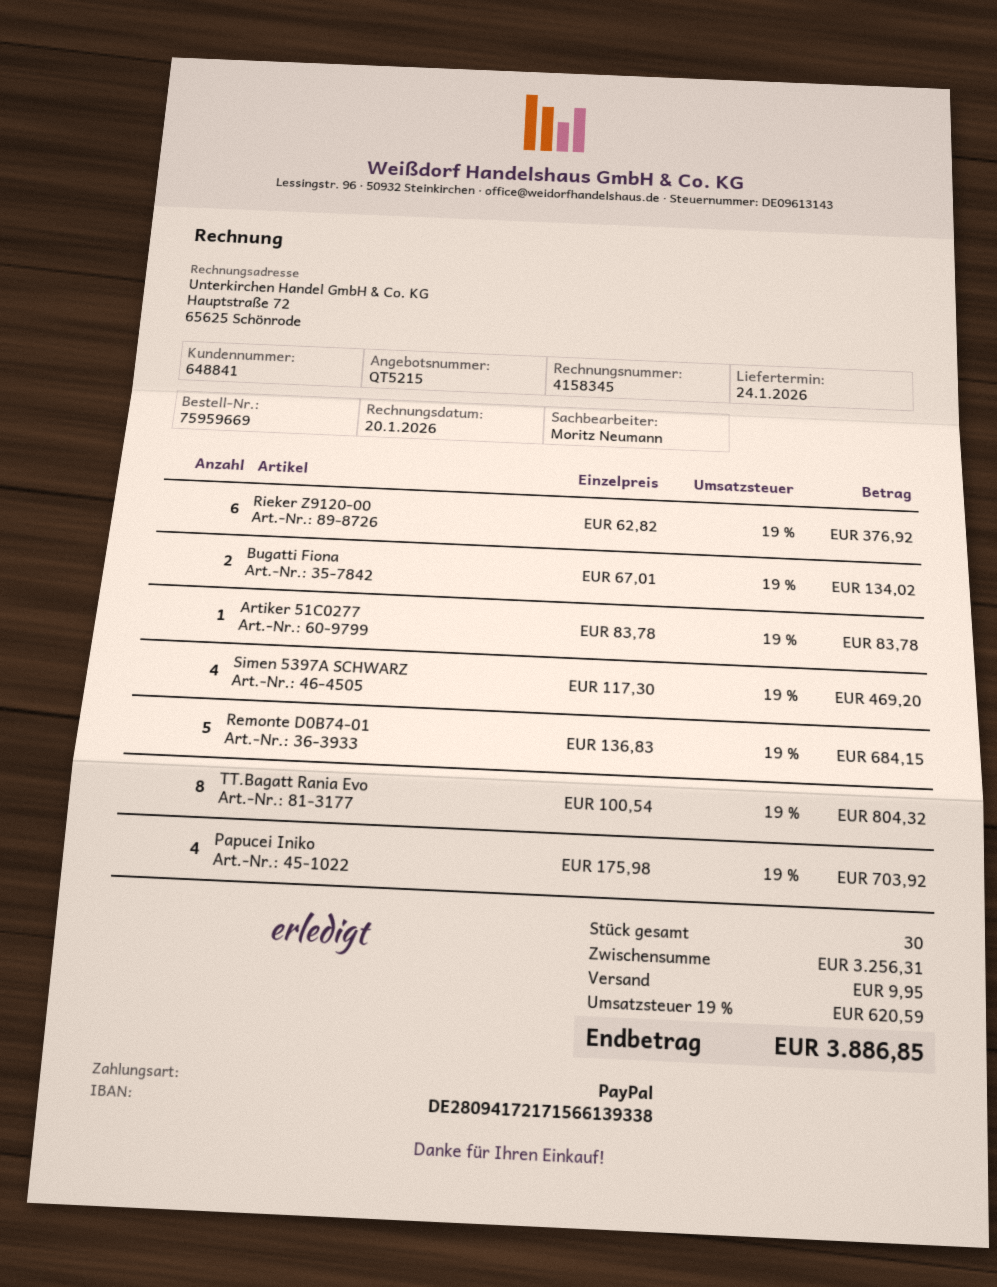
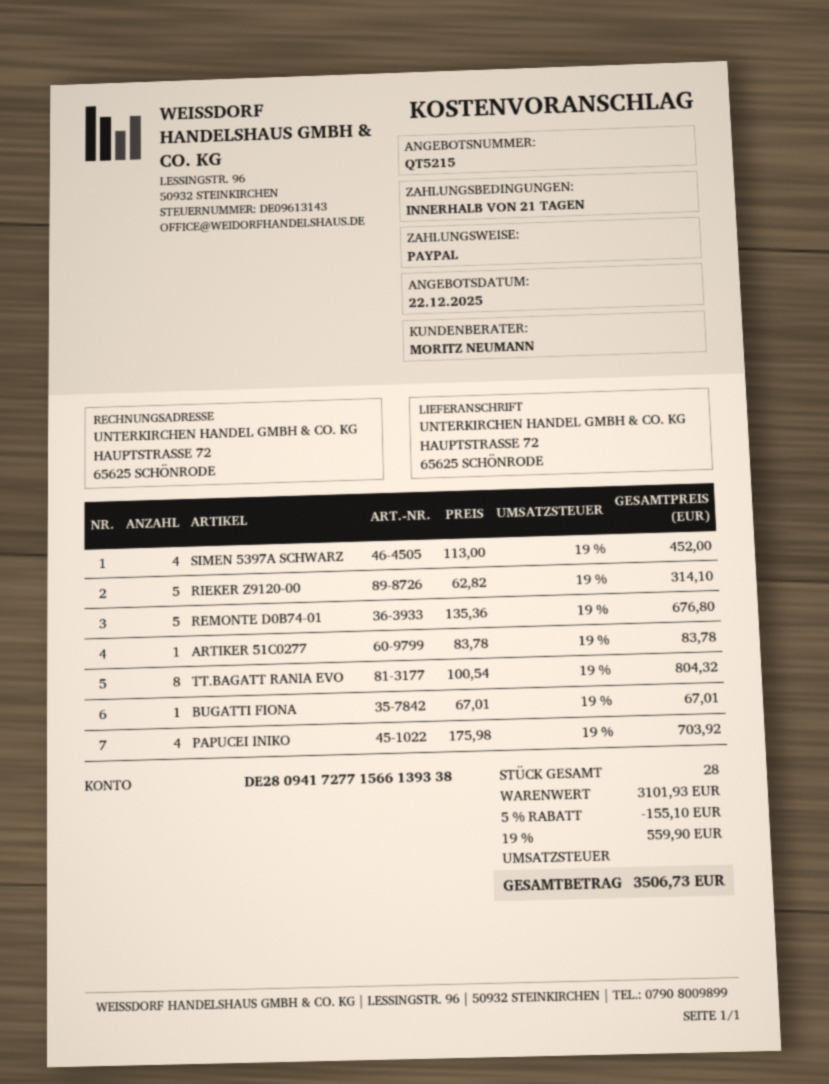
bank account: DE28094172171566139338 -> DE28094172771566139338
Rieker Z9120-00: 6 x 62.82 = 376.92 -> 5 x 62.82 = 314.10
Bugatti Fiona: 2 x 67.01 = 134.02 -> 1 x 67.01 = 67.01
Simen 5397A SCHWARZ: 4 x 117.30 = 469.20 -> 4 x 113.00 = 452.00
Remonte D0B74-01: 5 x 136.83 = 684.15 -> 5 x 135.36 = 676.80
total quantity: 30 -> 28
subtotal: 3256.31 -> 3101.93
discount: none -> 5% = 155.10
shipping: 9.95 -> none
tax: 19% = 620.59 -> 19% = 559.90
total: 3886.85 -> 3506.73

